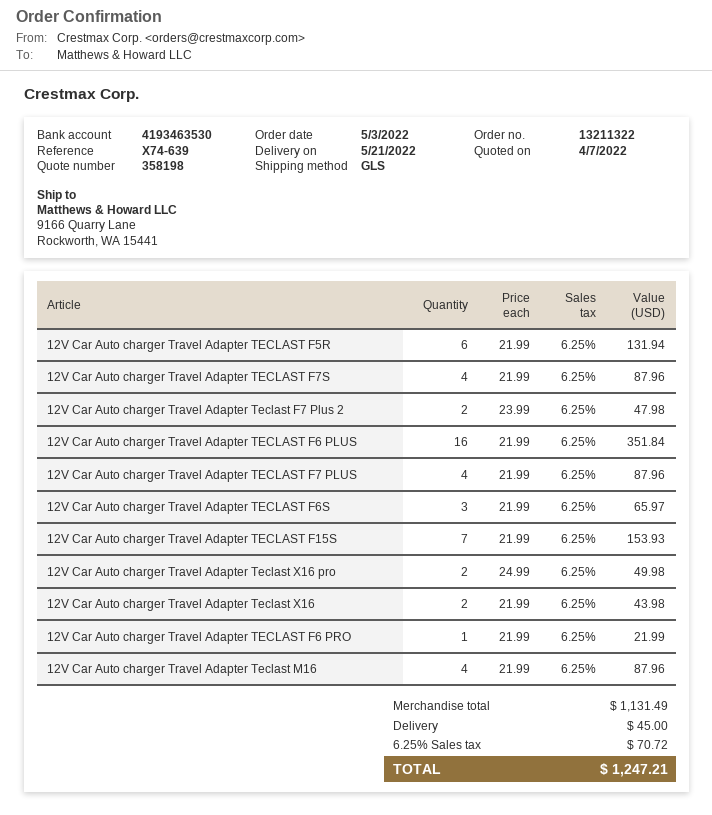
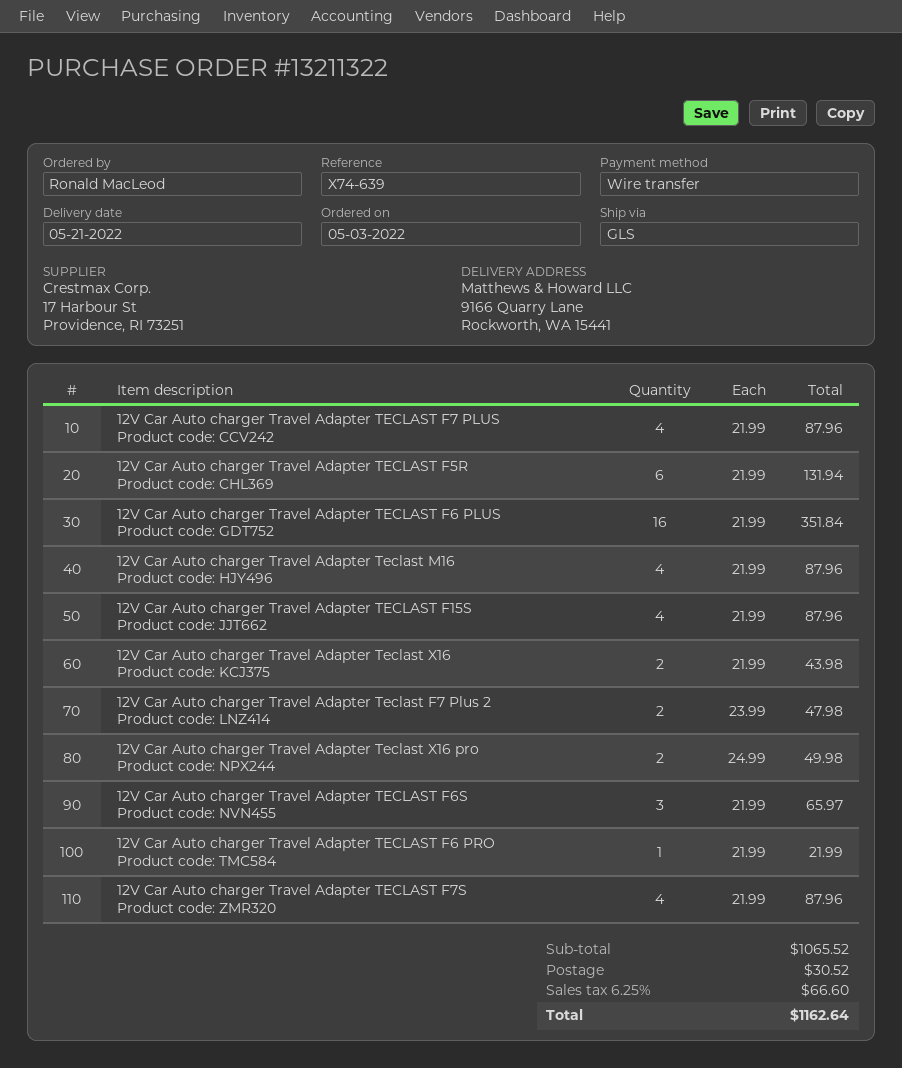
12V Car Auto charger Travel Adapter TECLAST F15S: 7 x 21.99 = 153.93 -> 4 x 21.99 = 87.96
subtotal: 1131.49 -> 1065.52
shipping: 45.00 -> 30.52
tax: 6.25% = 70.72 -> 6.25% = 66.60
total: 1247.21 -> 1162.64

